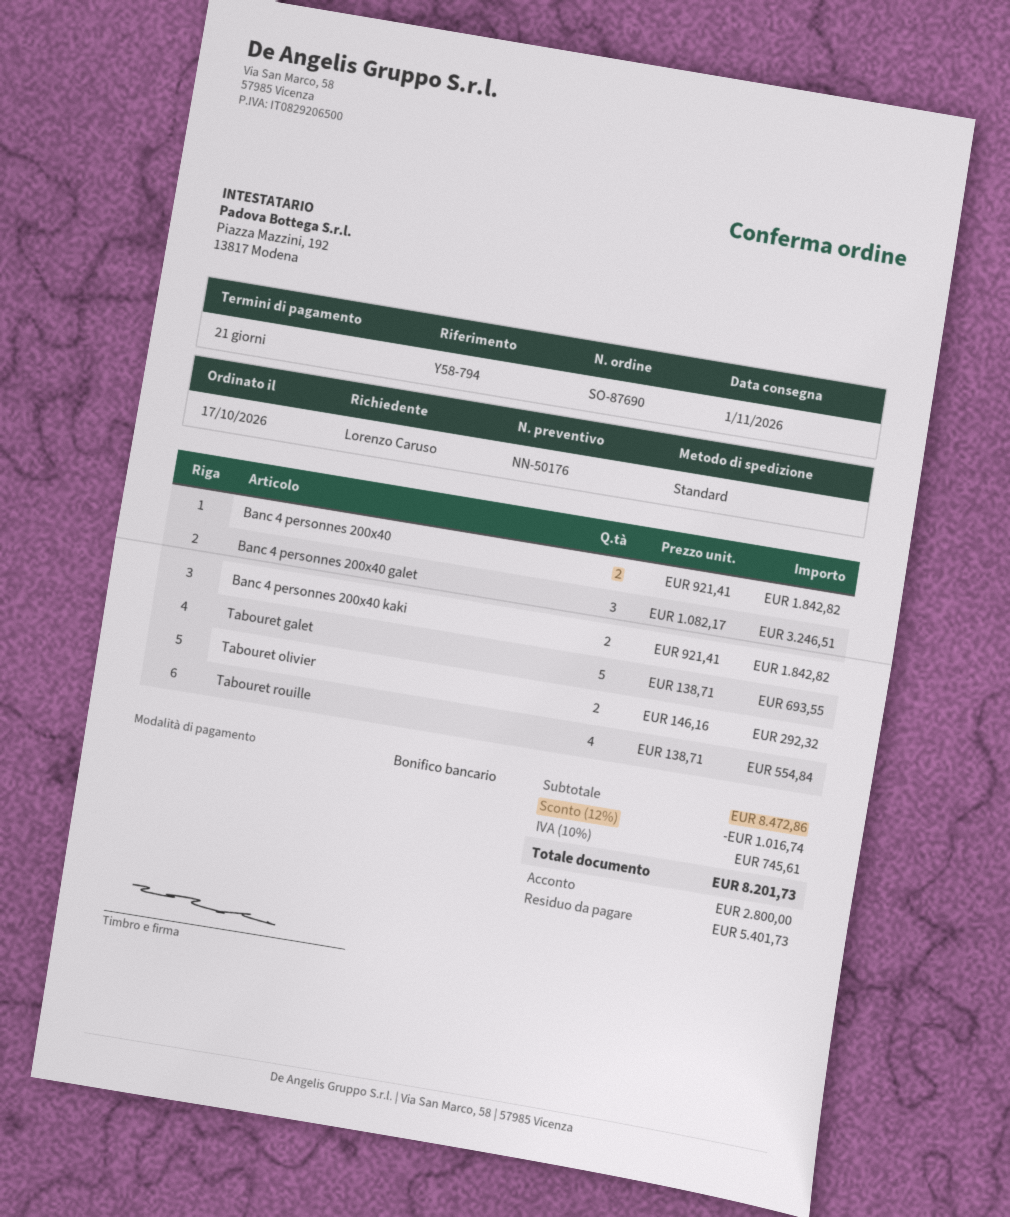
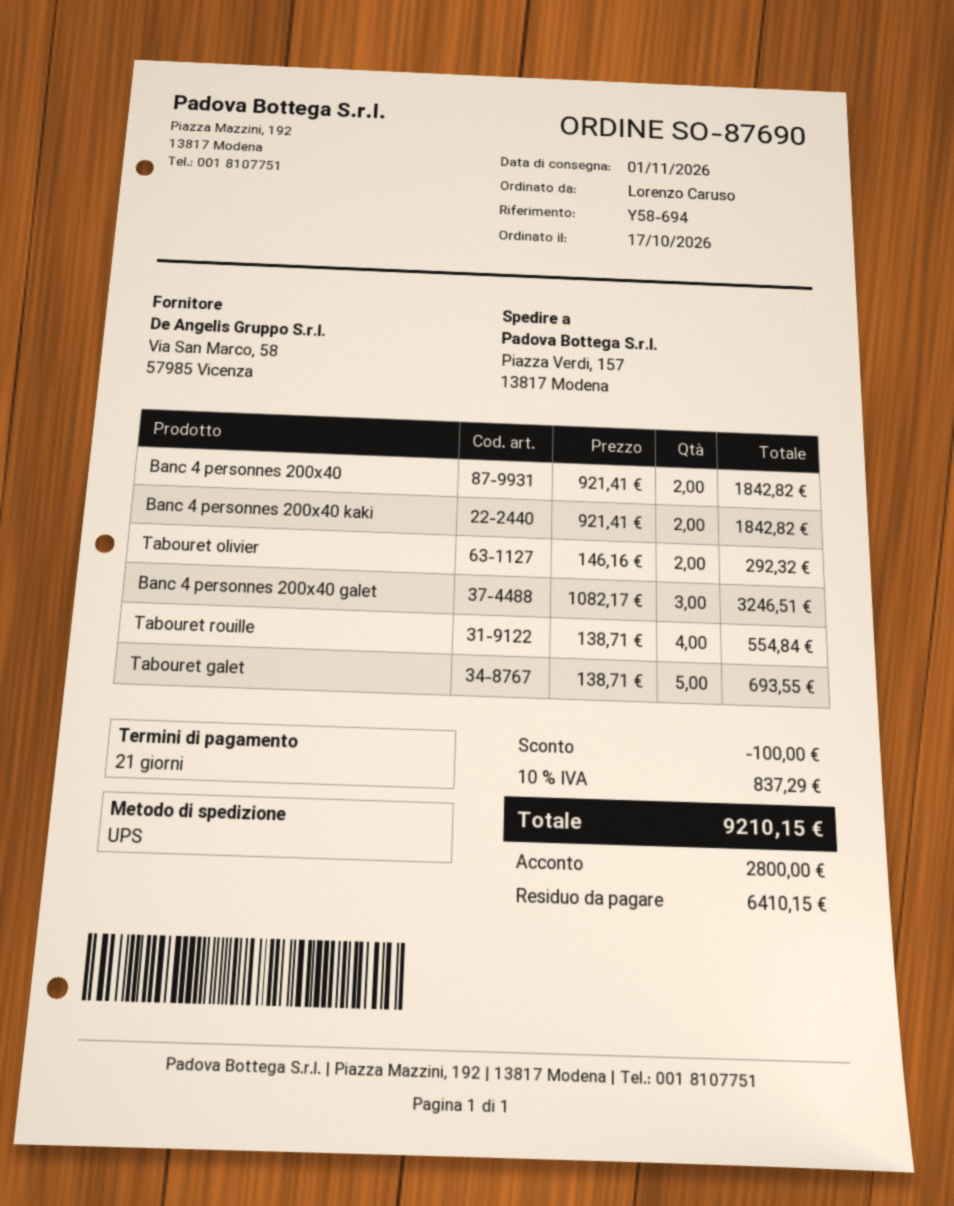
reference: Y58-794 -> Y58-694
shipping method: standard -> UPS
discount: 1016.74 -> 100.00
tax: 10% = 745.61 -> 10% = 837.29
total: 8201.73 -> 9210.15
balance: 5401.73 -> 6410.15

